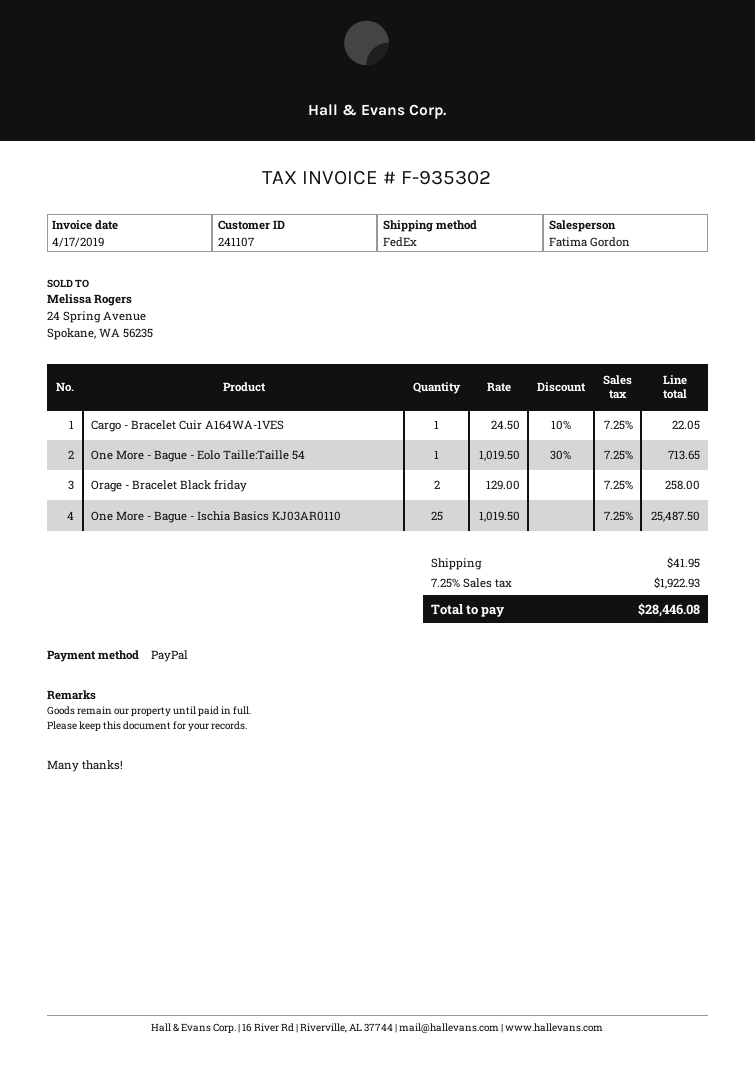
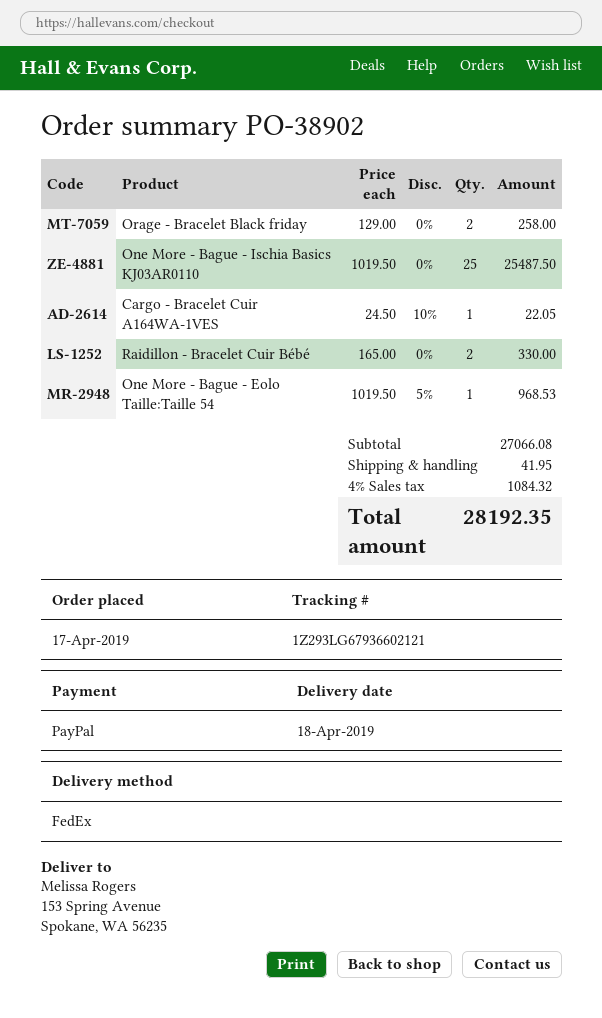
One More - Bague - Eolo Taille:Taille 54: 1 x 1019.50 - 30% = 713.65 -> 1 x 1019.50 - 5% = 968.53
Raidillon - Bracelet Cuir Bébé: none -> 2 x 165.00 = 330.00
tax: 7.25% = 1922.93 -> 4% = 1084.32
total: 28446.08 -> 28192.35

